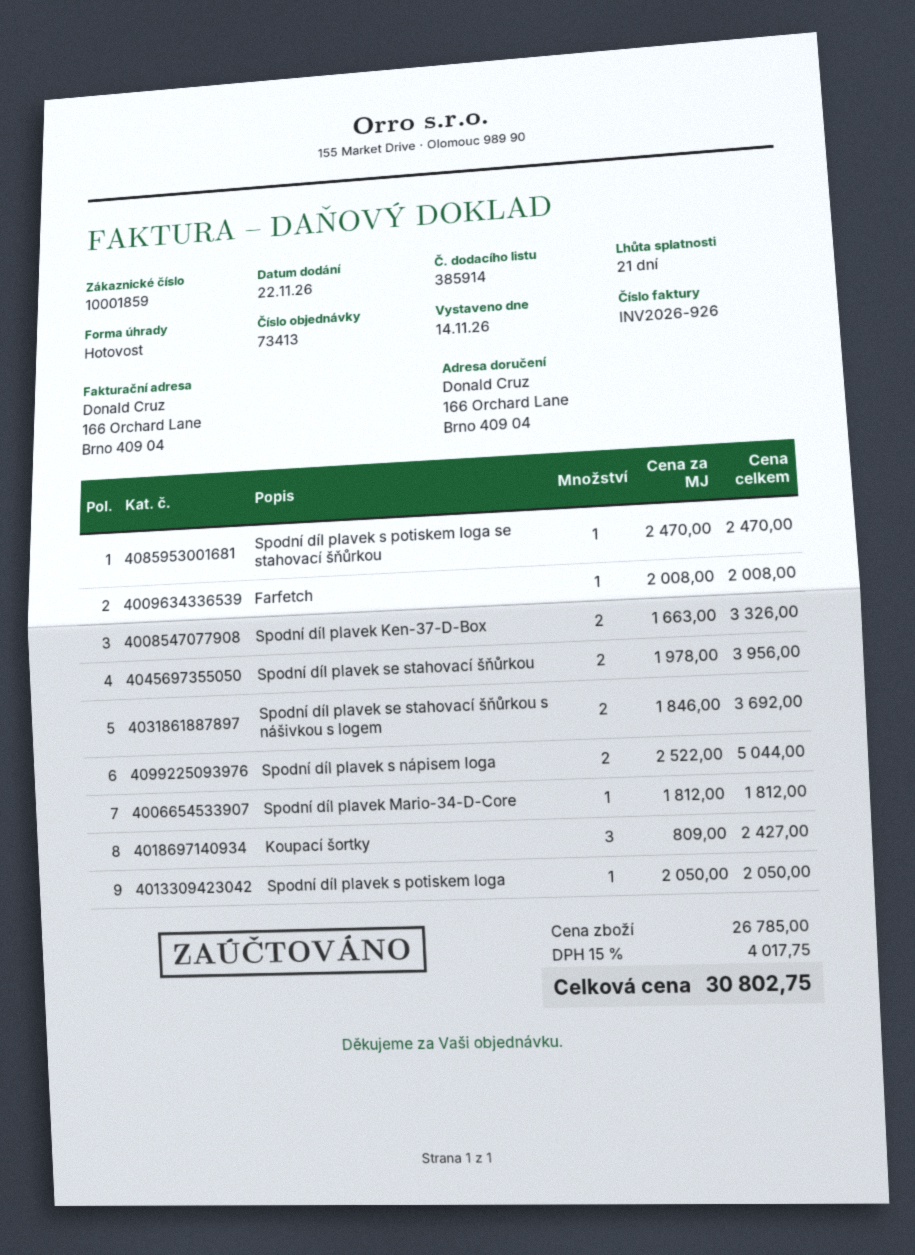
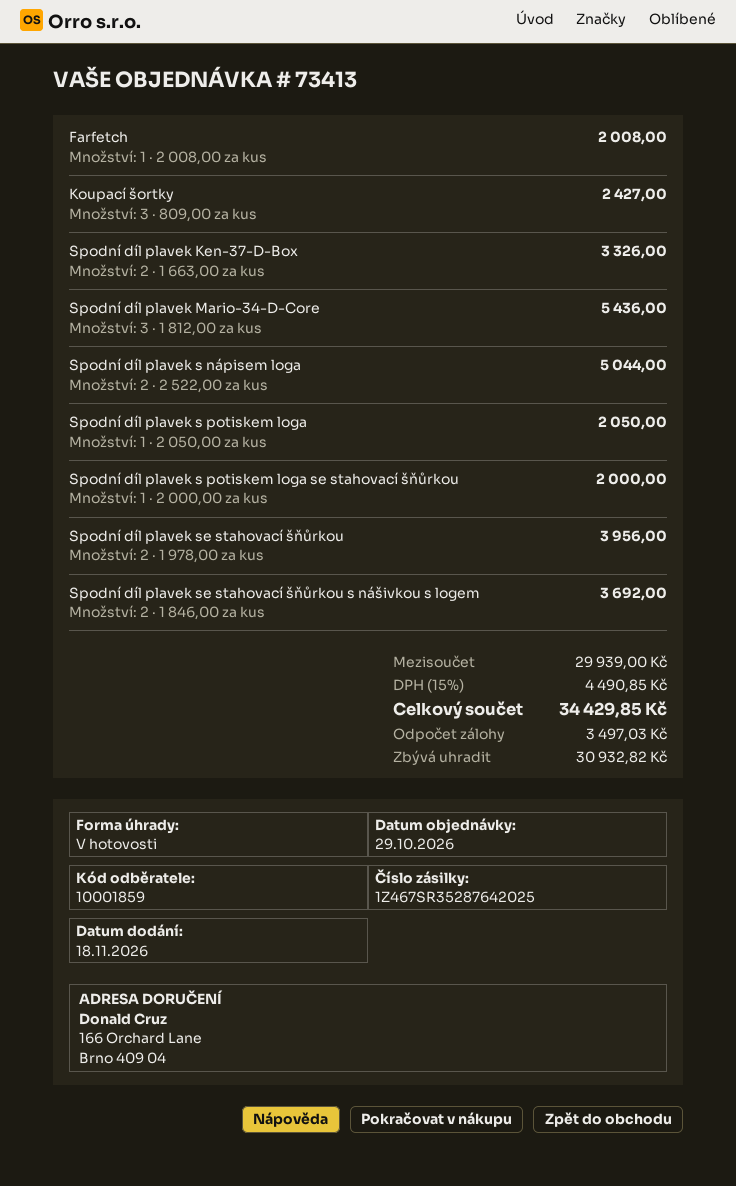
delivery date: 2026-11-22 -> 2026-11-18
Spodní díl plavek s potiskem loga se stahovací šňůrkou: 1 x 2470.00 = 2470.00 -> 1 x 2000.00 = 2000.00
Spodní díl plavek Mario-34-D-Core: 1 x 1812.00 = 1812.00 -> 3 x 1812.00 = 5436.00
subtotal: 26785.00 -> 29939.00
tax: 15% = 4017.75 -> 15% = 4490.85
total: 30802.75 -> 34429.85

